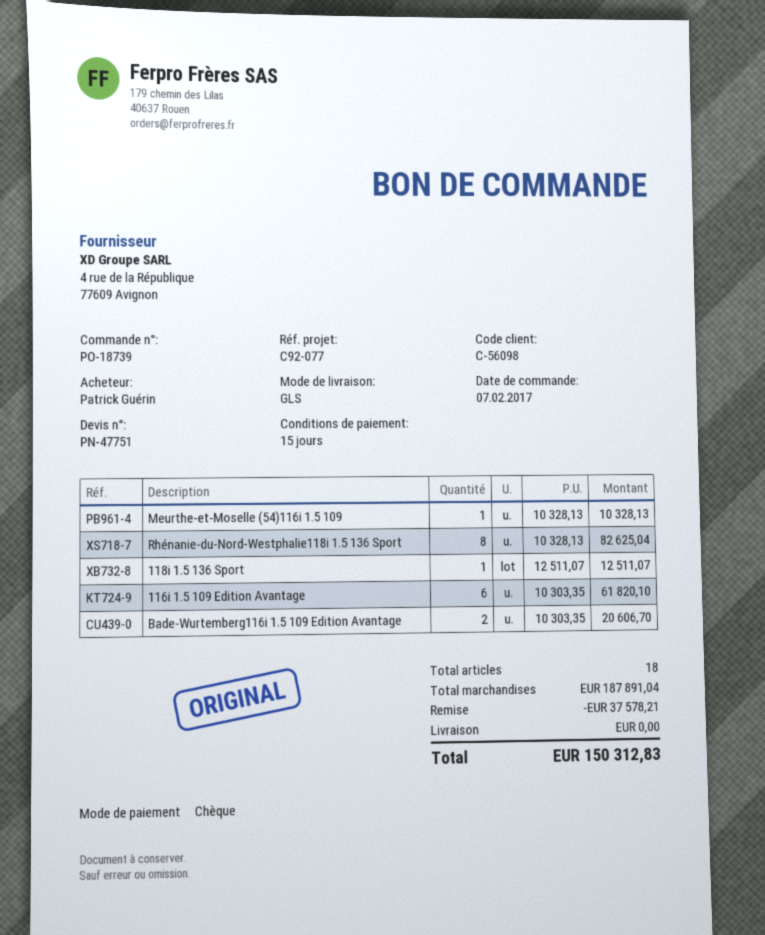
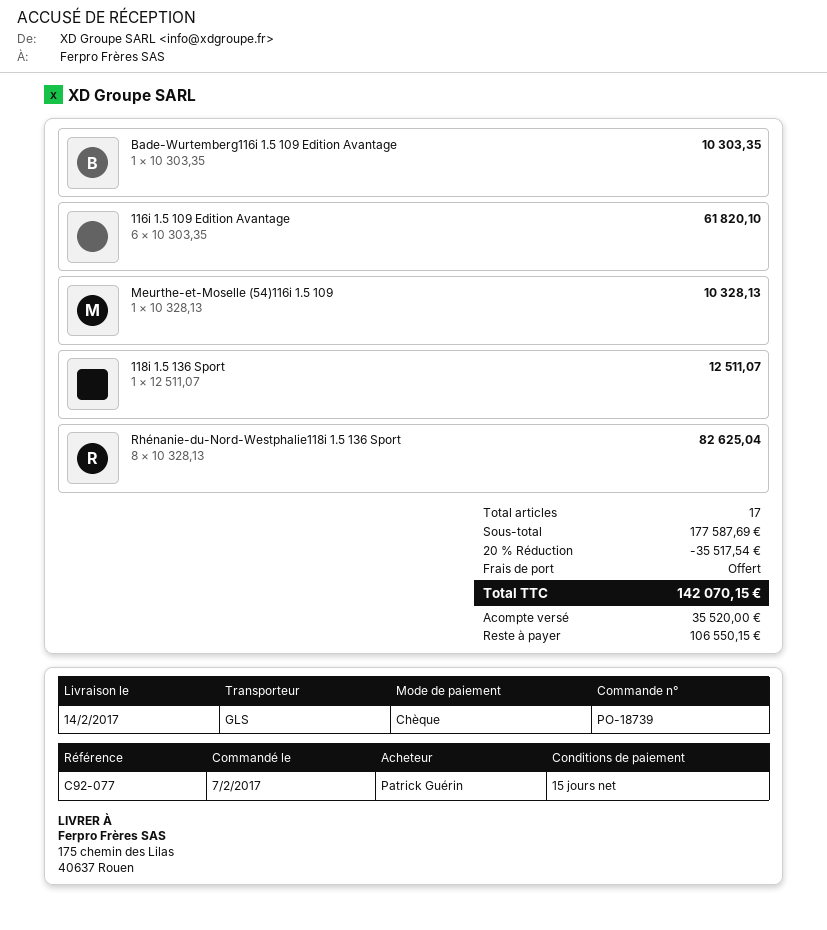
Bade-Wurtemberg116i 1.5 109 Edition Avantage: 2 x 10303.35 = 20606.70 -> 1 x 10303.35 = 10303.35
total quantity: 18 -> 17
subtotal: 187891.04 -> 177587.69
discount: 37578.21 -> 35517.54
total: 150312.83 -> 142070.15

